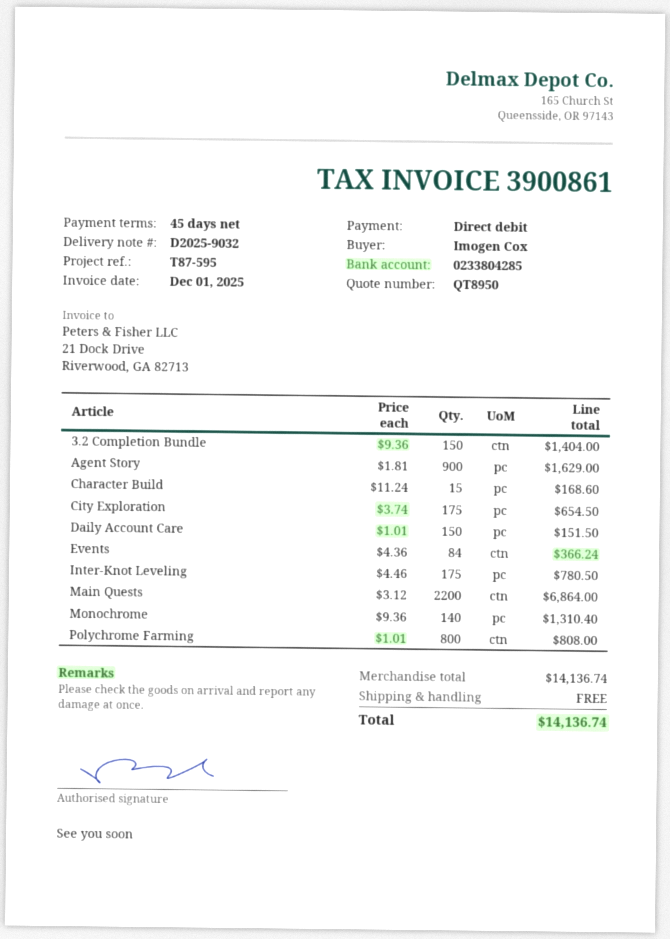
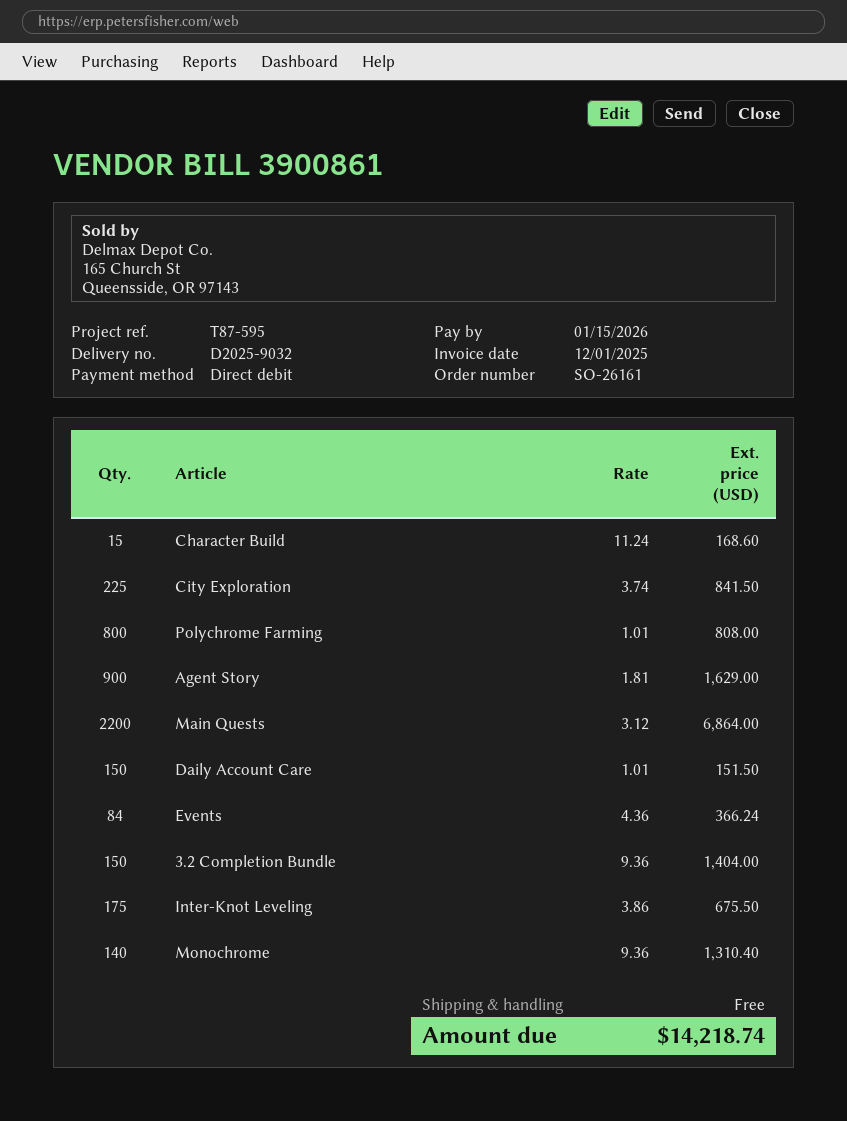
City Exploration: 175 x 3.74 = 654.50 -> 225 x 3.74 = 841.50
Inter-Knot Leveling: 175 x 4.46 = 780.50 -> 175 x 3.86 = 675.50
total: 14136.74 -> 14218.74

